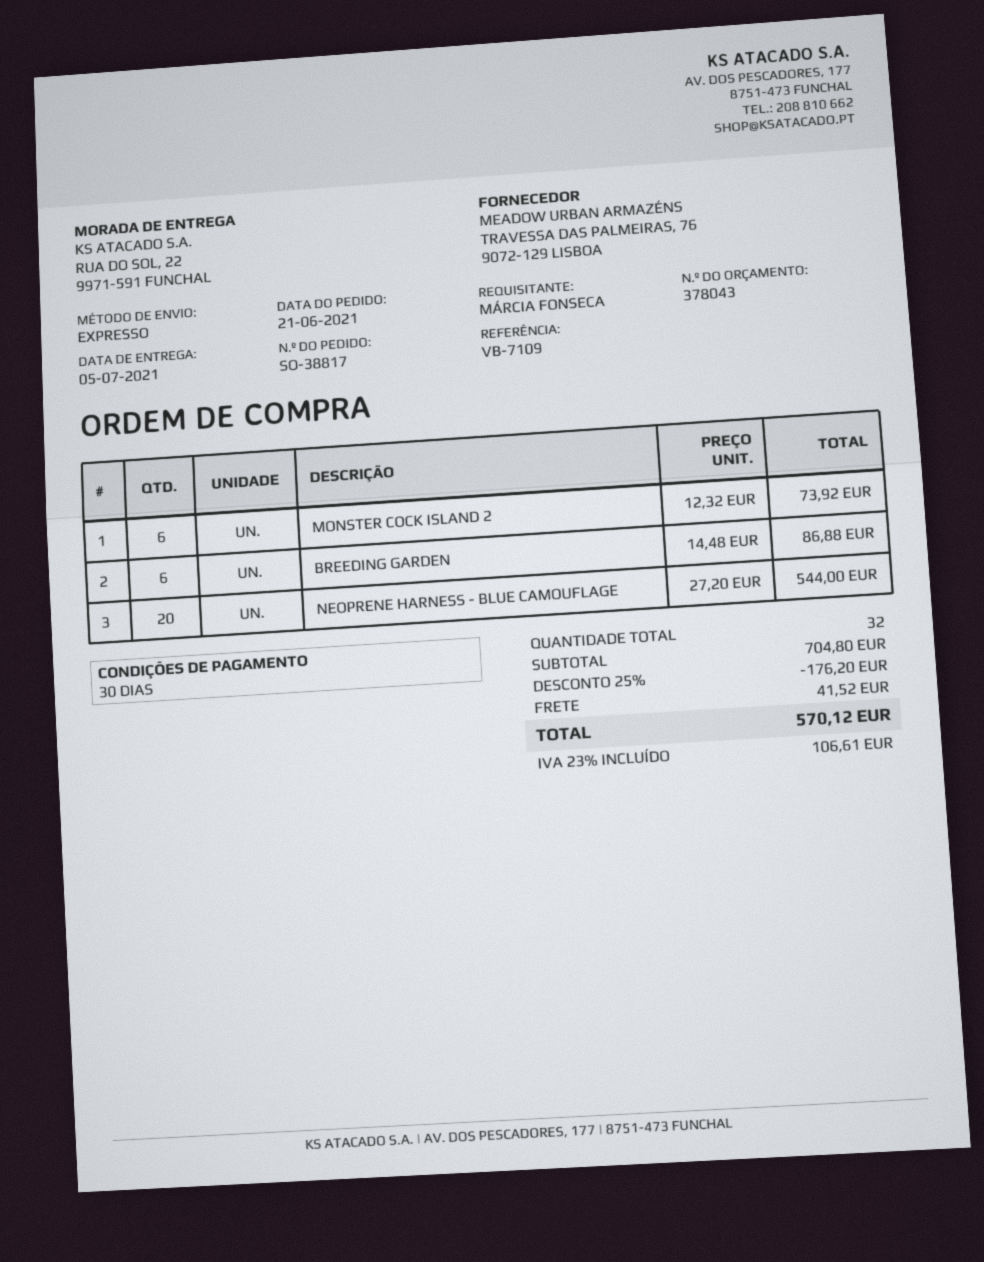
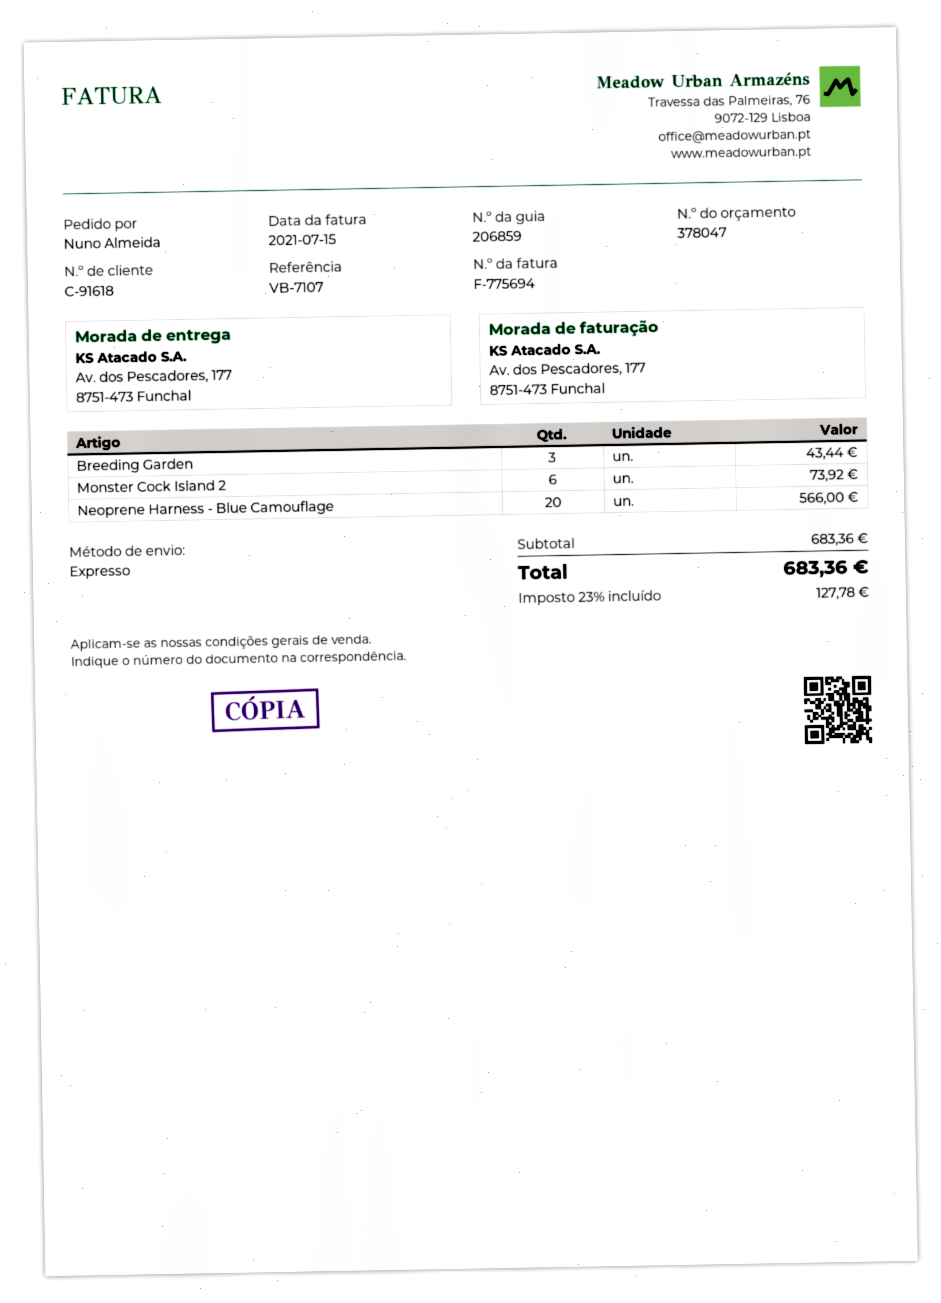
quote number: 378043 -> 378047
reference: VB-7109 -> VB-7107
ordered by: MÁRCIA FONSECA -> Nuno Almeida
ship to: RUA DO SOL, 22, 9971-591 FUNCHAL -> Av. dos Pescadores, 177, 8751-473 Funchal
BREEDING GARDEN: 6 for 86.88 -> 3 for 43.44
NEOPRENE HARNESS - BLUE CAMOUFLAGE: 20 for 544.00 -> 20 for 566.00
subtotal: 704.80 -> 683.36
discount: 25% = 176.20 -> none
shipping: 41.52 -> none
tax: 23% = 106.61 -> 23% = 127.78
total: 570.12 -> 683.36

